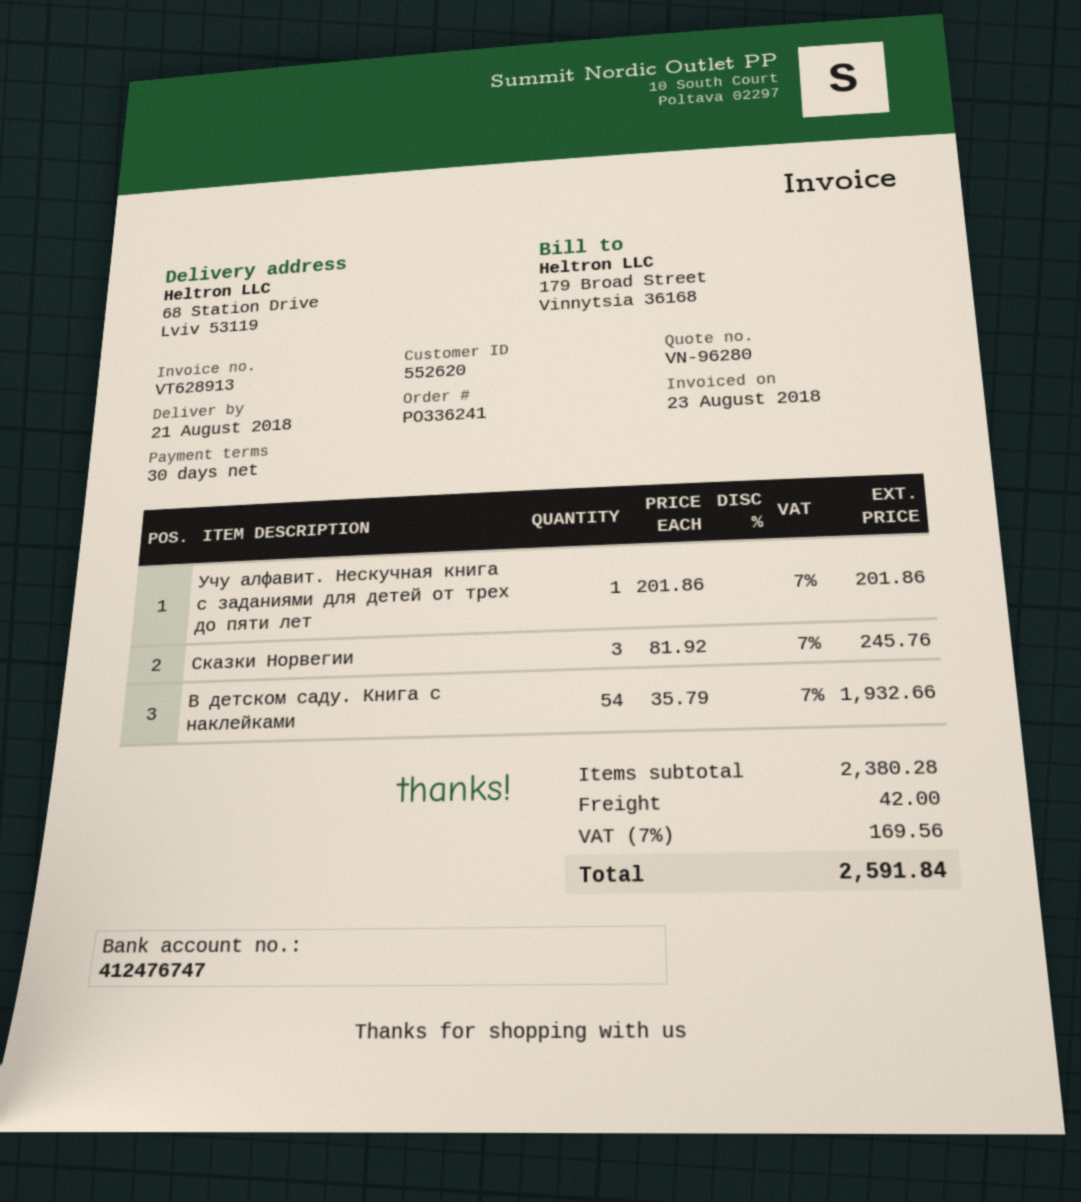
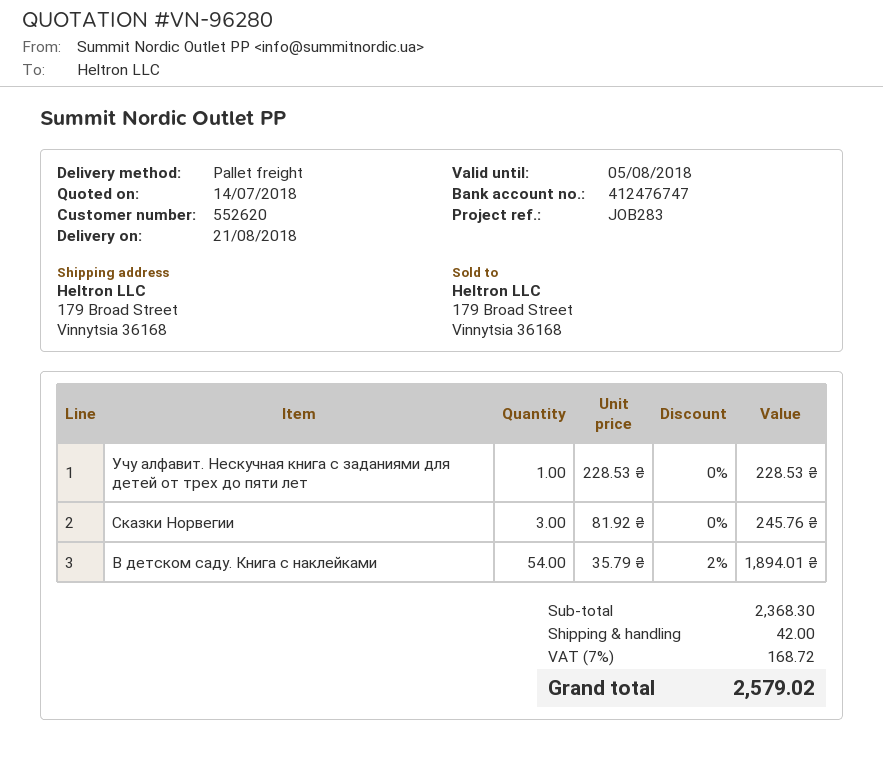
ship to: 68 Station Drive, Lviv 53119 -> 179 Broad Street, Vinnytsia 36168
Учу алфавит. Нескучная книга с заданиями для детей от трех до пяти лет: 1 x 201.86 = 201.86 -> 1 x 228.53 = 228.53
В детском саду. Книга с наклейками: 54 x 35.79 = 1932.66 -> 54 x 35.79 - 2% = 1894.01
subtotal: 2380.28 -> 2368.30
tax: 7% = 169.56 -> 7% = 168.72
total: 2591.84 -> 2579.02

